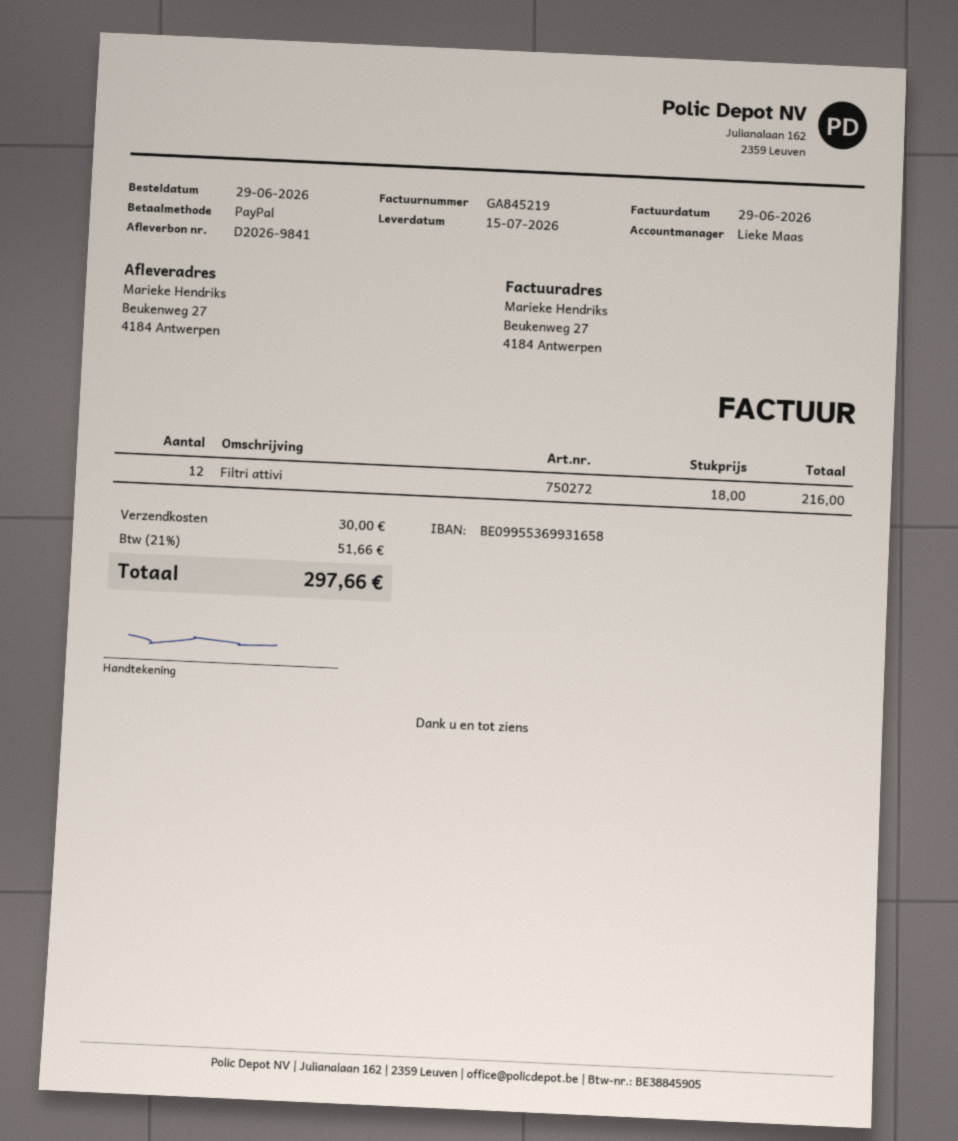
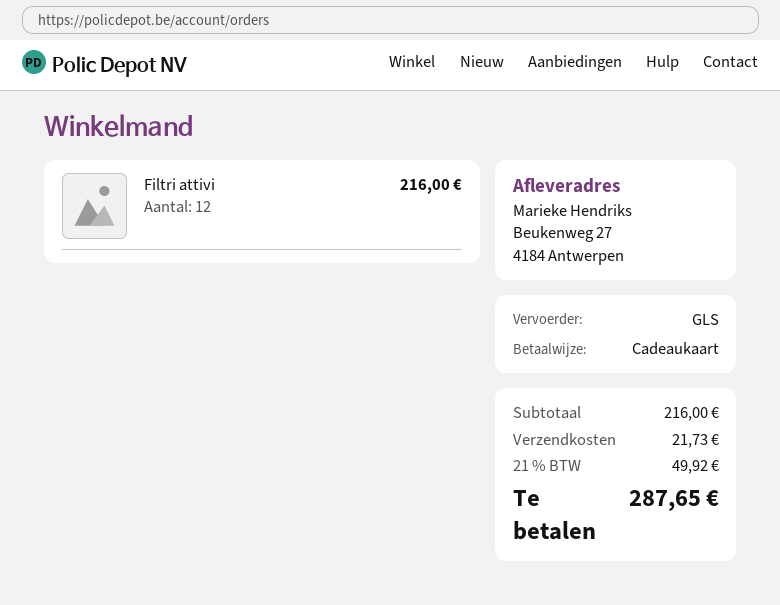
payment method: PayPal -> gift card
shipping: 30.00 -> 21.73
tax: 21% = 51.66 -> 21% = 49.92
total: 297.66 -> 287.65

